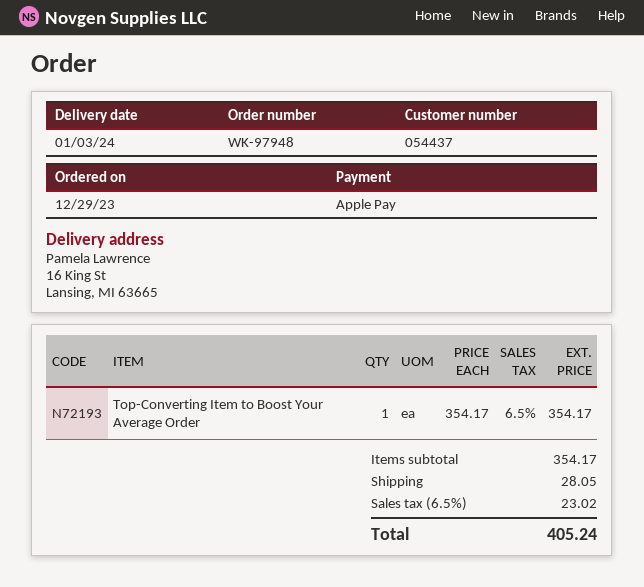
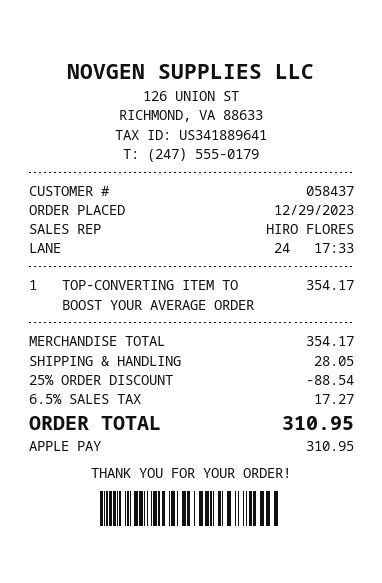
customer number: 054437 -> 058437
discount: none -> 25% = 88.54
tax: 6.5% = 23.02 -> 6.5% = 17.27
total: 405.24 -> 310.95

